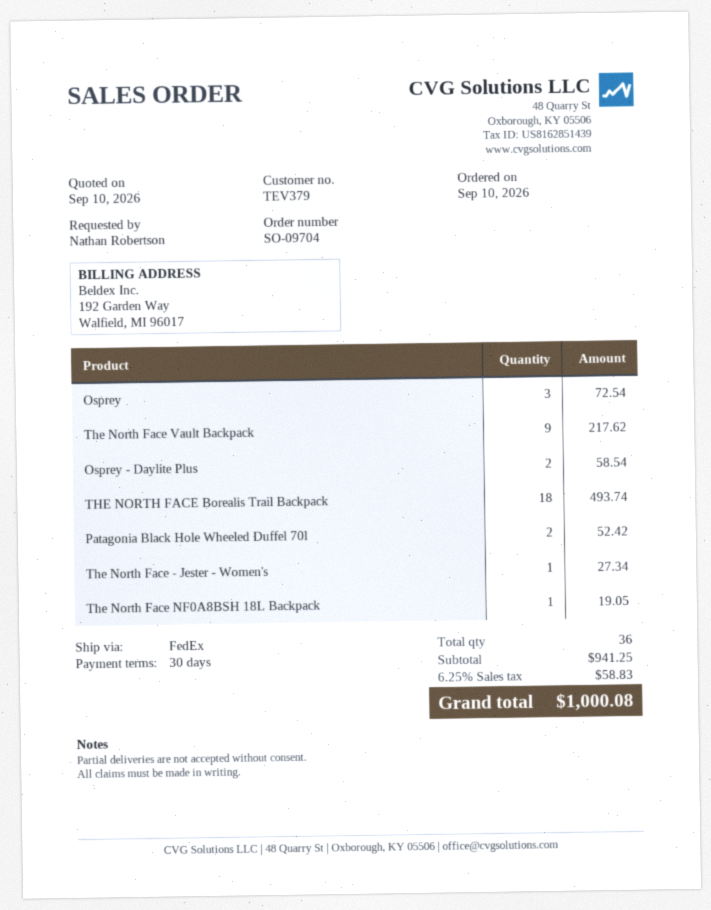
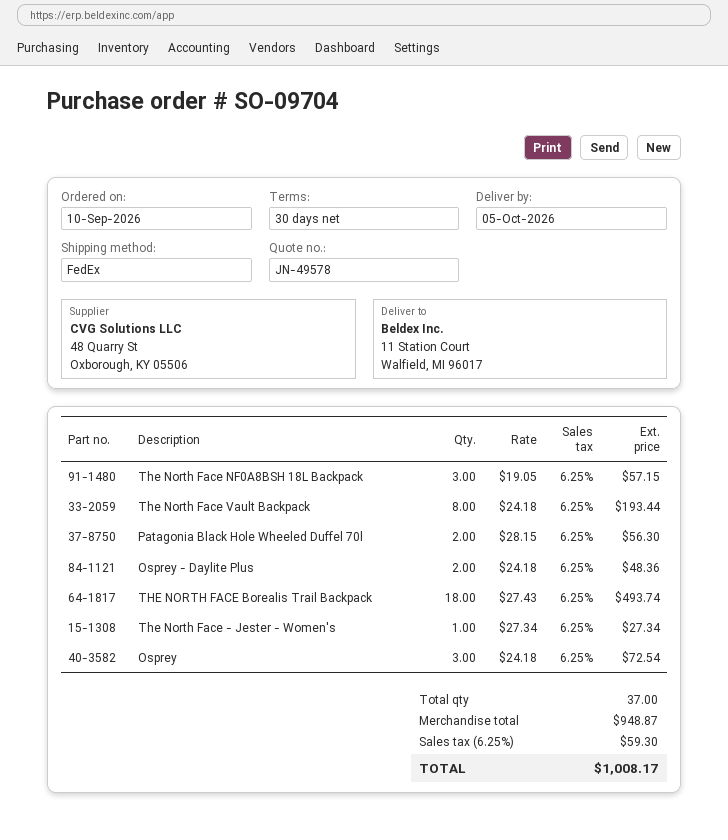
The North Face Vault Backpack: 9 for 217.62 -> 8 for 193.44
Osprey - Daylite Plus: 2 for 58.54 -> 2 for 48.36
Patagonia Black Hole Wheeled Duffel 70l: 2 for 52.42 -> 2 for 56.30
The North Face NF0A8BSH 18L Backpack: 1 for 19.05 -> 3 for 57.15
total quantity: 36 -> 37
subtotal: 941.25 -> 948.87
tax: 6.25% = 58.83 -> 6.25% = 59.30
total: 1000.08 -> 1008.17

